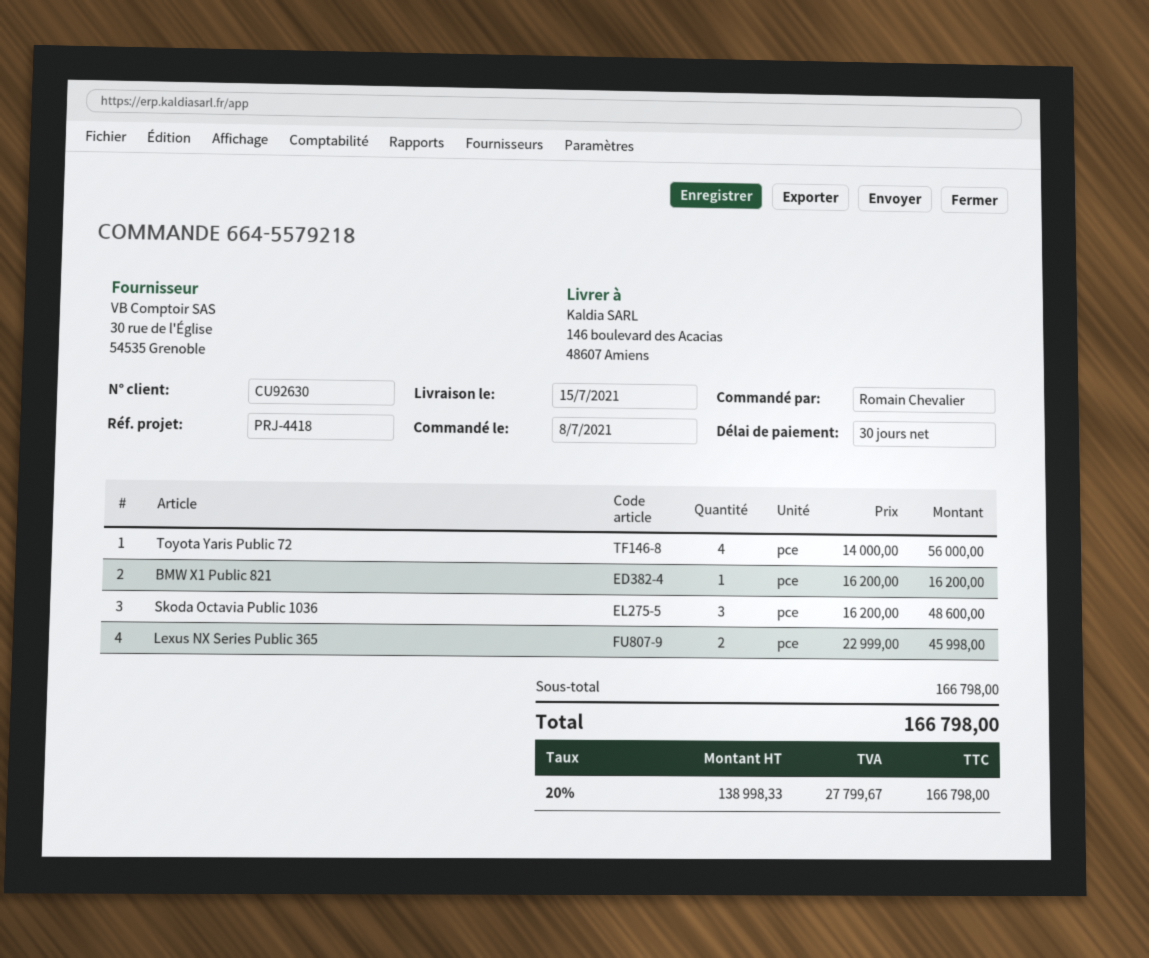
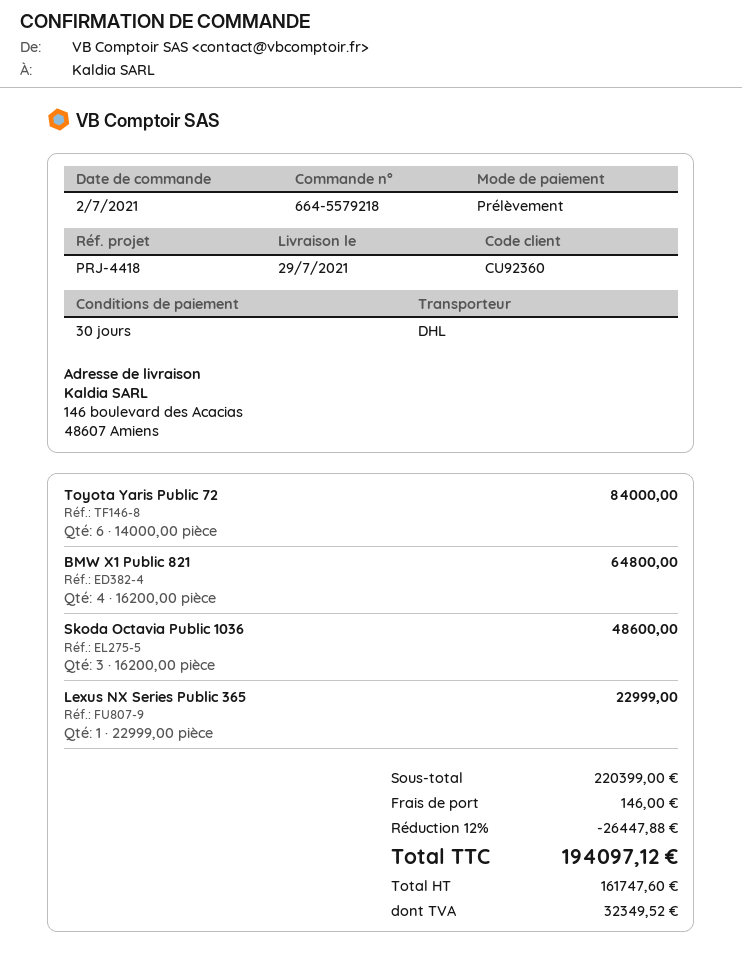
order date: 2021-07-08 -> 2021-07-02
delivery date: 2021-07-15 -> 2021-07-29
customer number: CU92630 -> CU92360
Toyota Yaris Public 72: 4 x 14000.00 = 56000.00 -> 6 x 14000.00 = 84000.00
BMW X1 Public 821: 1 x 16200.00 = 16200.00 -> 4 x 16200.00 = 64800.00
Lexus NX Series Public 365: 2 x 22999.00 = 45998.00 -> 1 x 22999.00 = 22999.00
subtotal: 166798.00 -> 220399.00
discount: none -> 12% = 26447.88
shipping: none -> 146.00
net: 138998.33 -> 161747.60
tax: 27799.67 -> 32349.52
total: 166798.00 -> 194097.12

